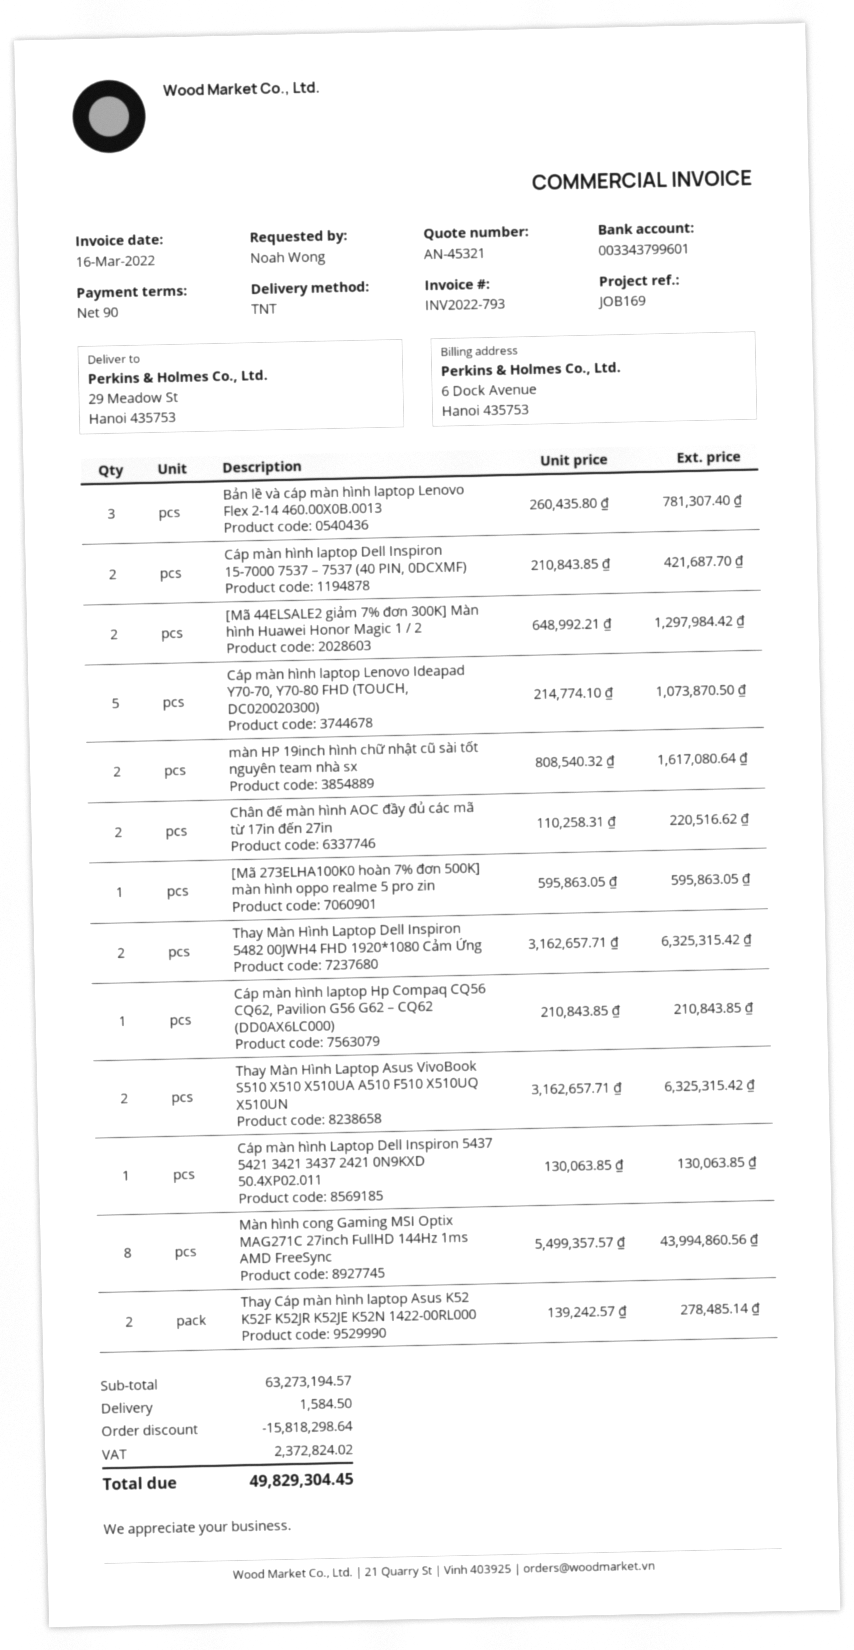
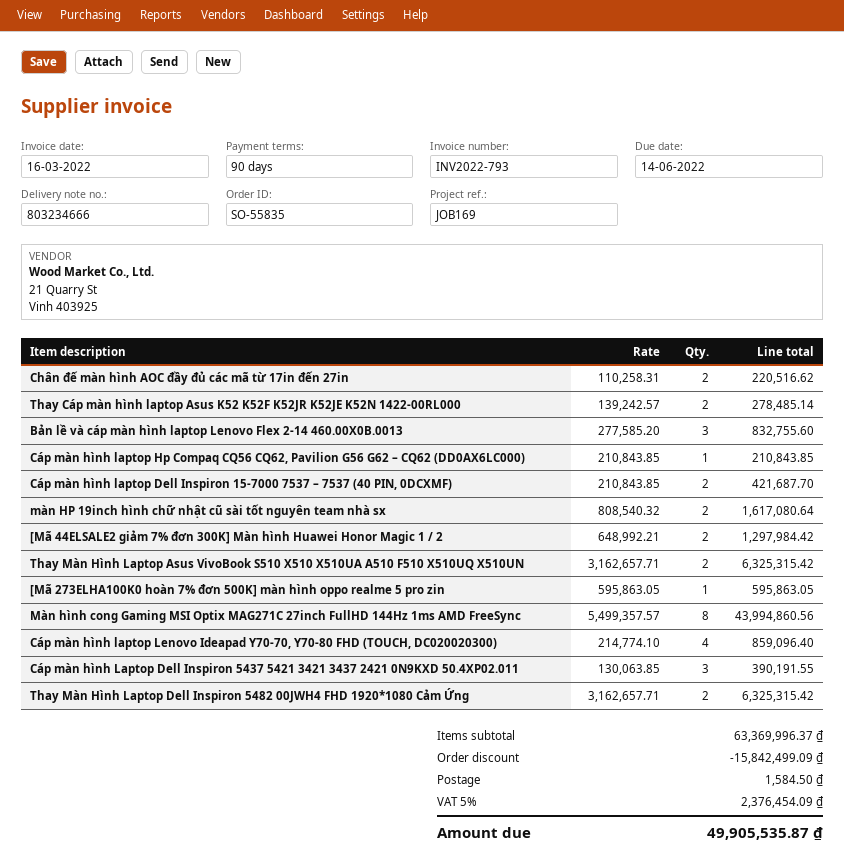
Bản lề và cáp màn hình laptop Lenovo Flex 2-14 460.00X0B.0013: 3 x 260435.80 = 781307.40 -> 3 x 277585.20 = 832755.60
Cáp màn hình laptop Lenovo Ideapad Y70-70, Y70-80 FHD (TOUCH, DC020020300): 5 x 214774.10 = 1073870.50 -> 4 x 214774.10 = 859096.40
Cáp màn hình Laptop Dell Inspiron 5437 5421 3421 3437 2421 0N9KXD 50.4XP02.011: 1 x 130063.85 = 130063.85 -> 3 x 130063.85 = 390191.55
subtotal: 63273194.57 -> 63369996.37
discount: 15818298.64 -> 15842499.09
tax: 2372824.02 -> 2376454.09
total: 49829304.45 -> 49905535.87

